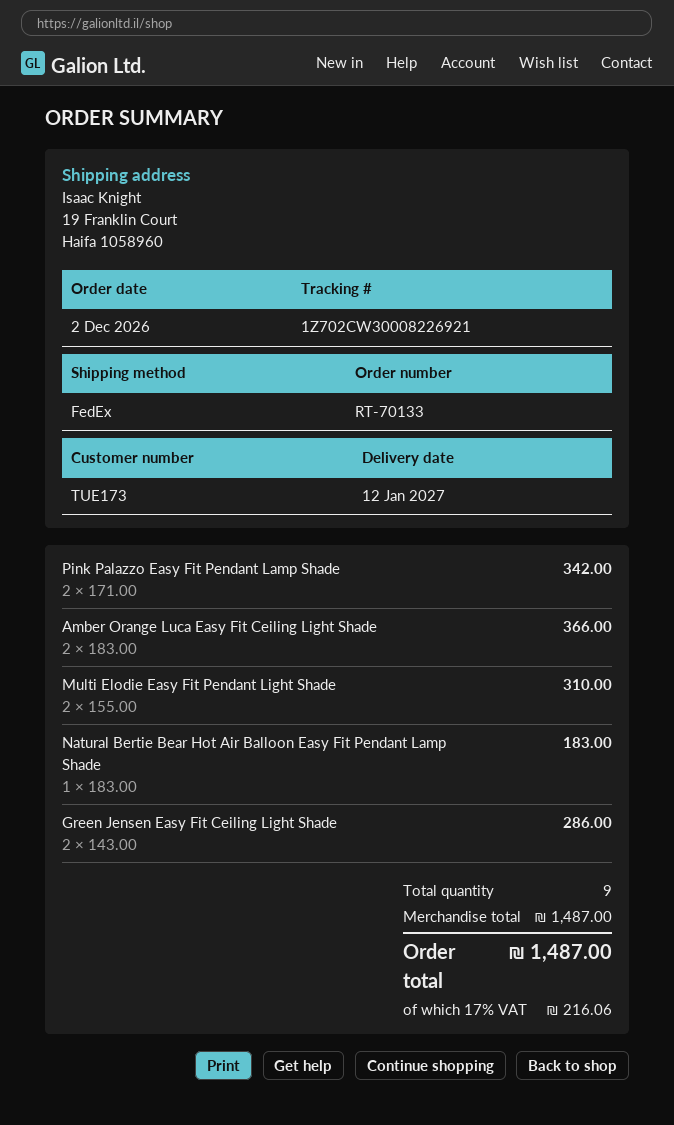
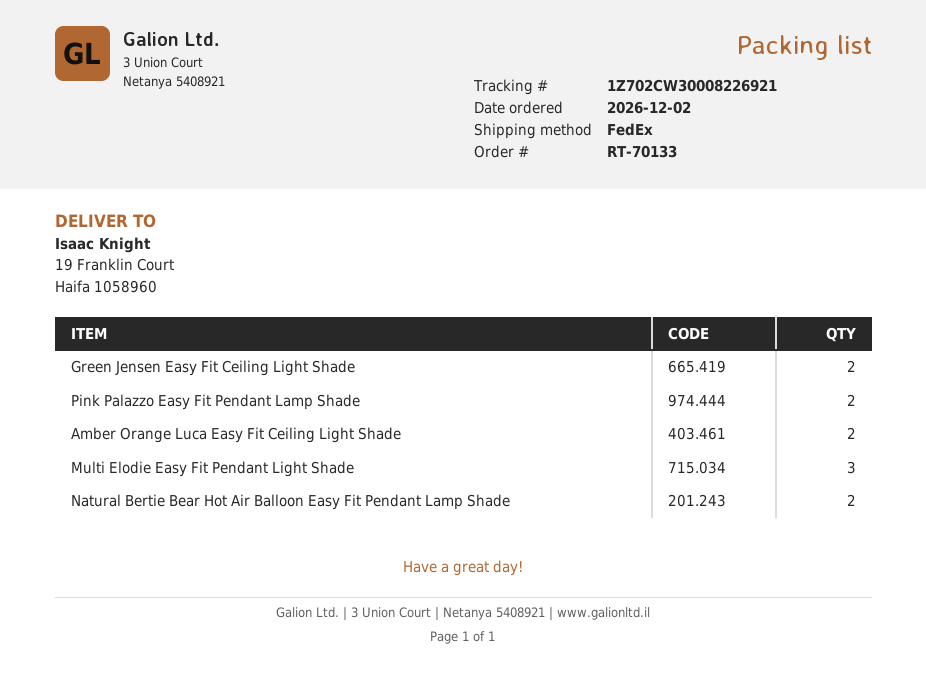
Multi Elodie Easy Fit Pendant Light Shade: 2 -> 3
Natural Bertie Bear Hot Air Balloon Easy Fit Pendant Lamp Shade: 1 -> 2

